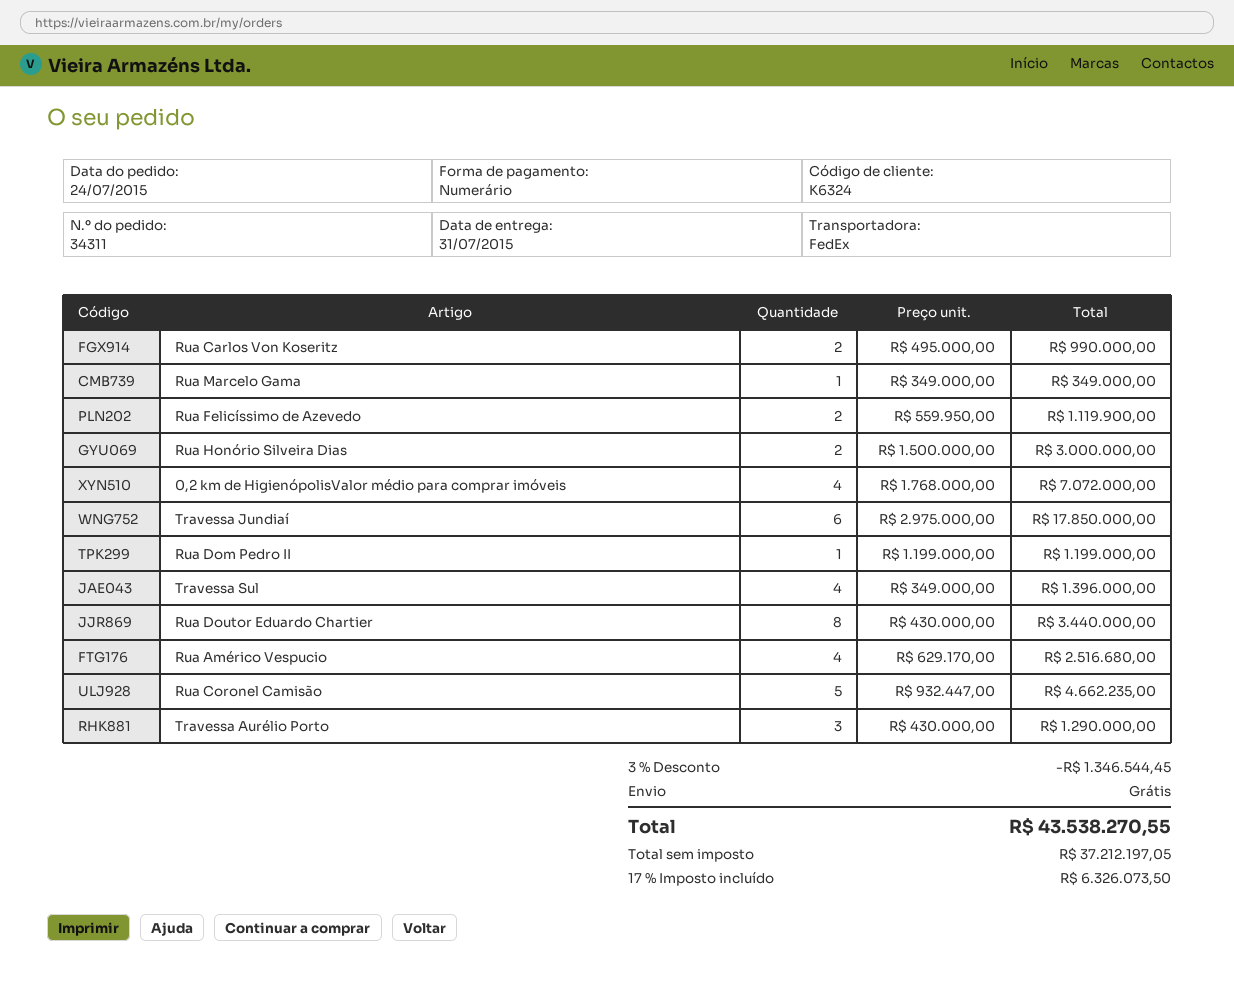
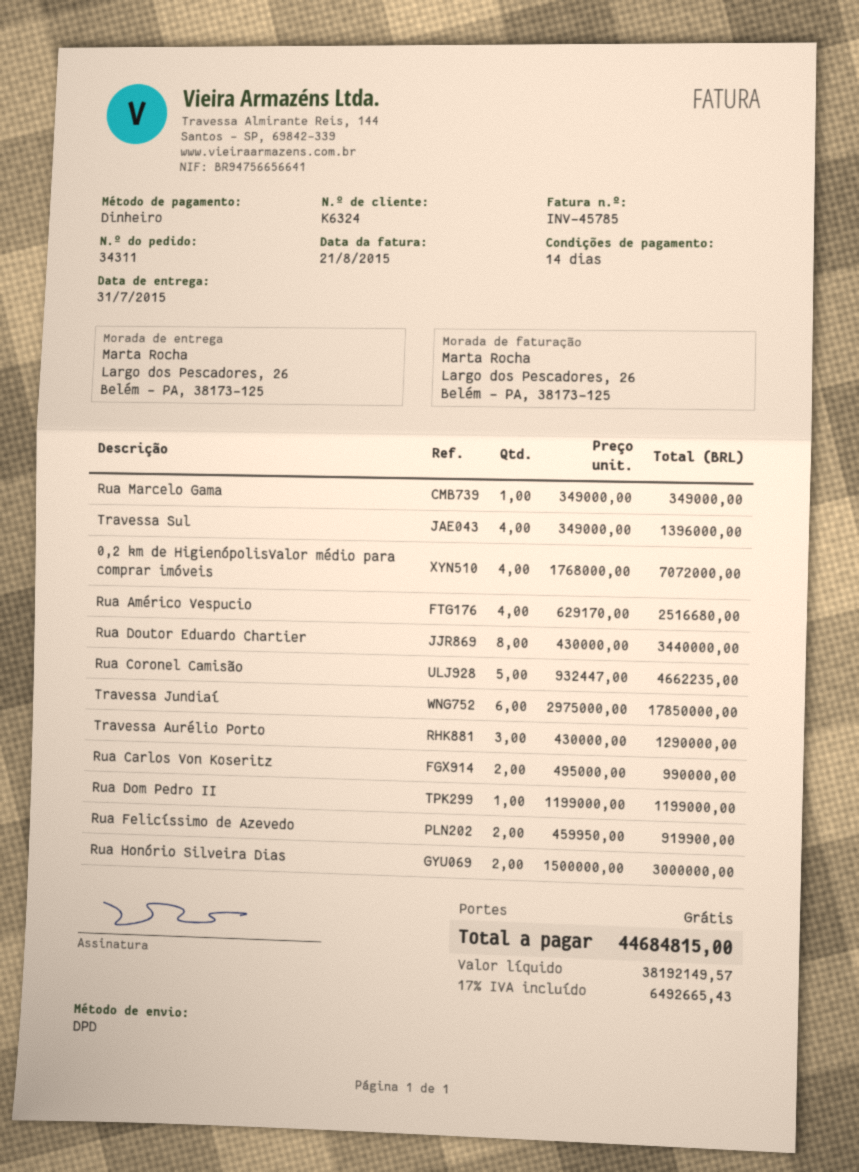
shipping method: FedEx -> DPD
Rua Felicíssimo de Azevedo: 2 x 559950.00 = 1119900.00 -> 2 x 459950.00 = 919900.00
discount: 3% = 1346544.45 -> none
net: 37212197.05 -> 38192149.57
tax: 17% = 6326073.50 -> 17% = 6492665.43
total: 43538270.55 -> 44684815.00

